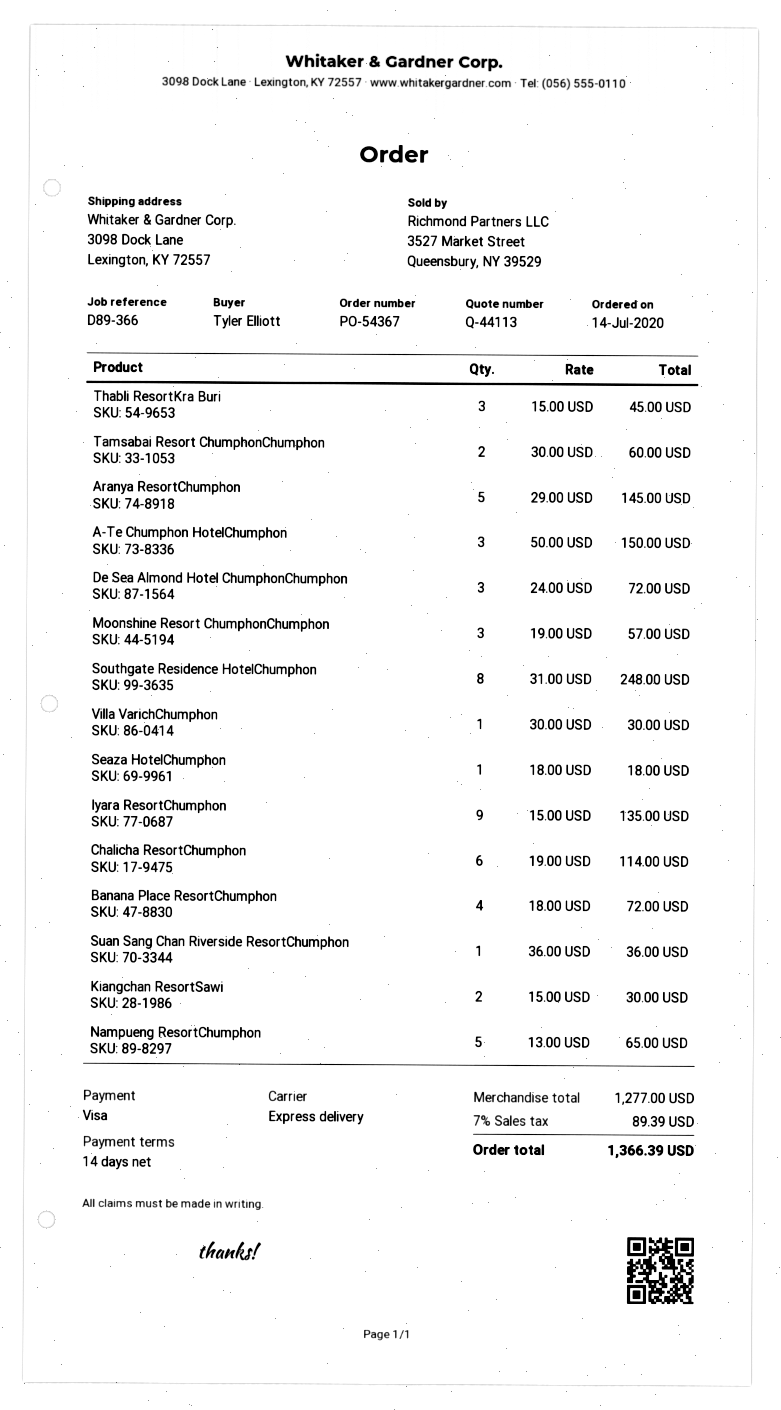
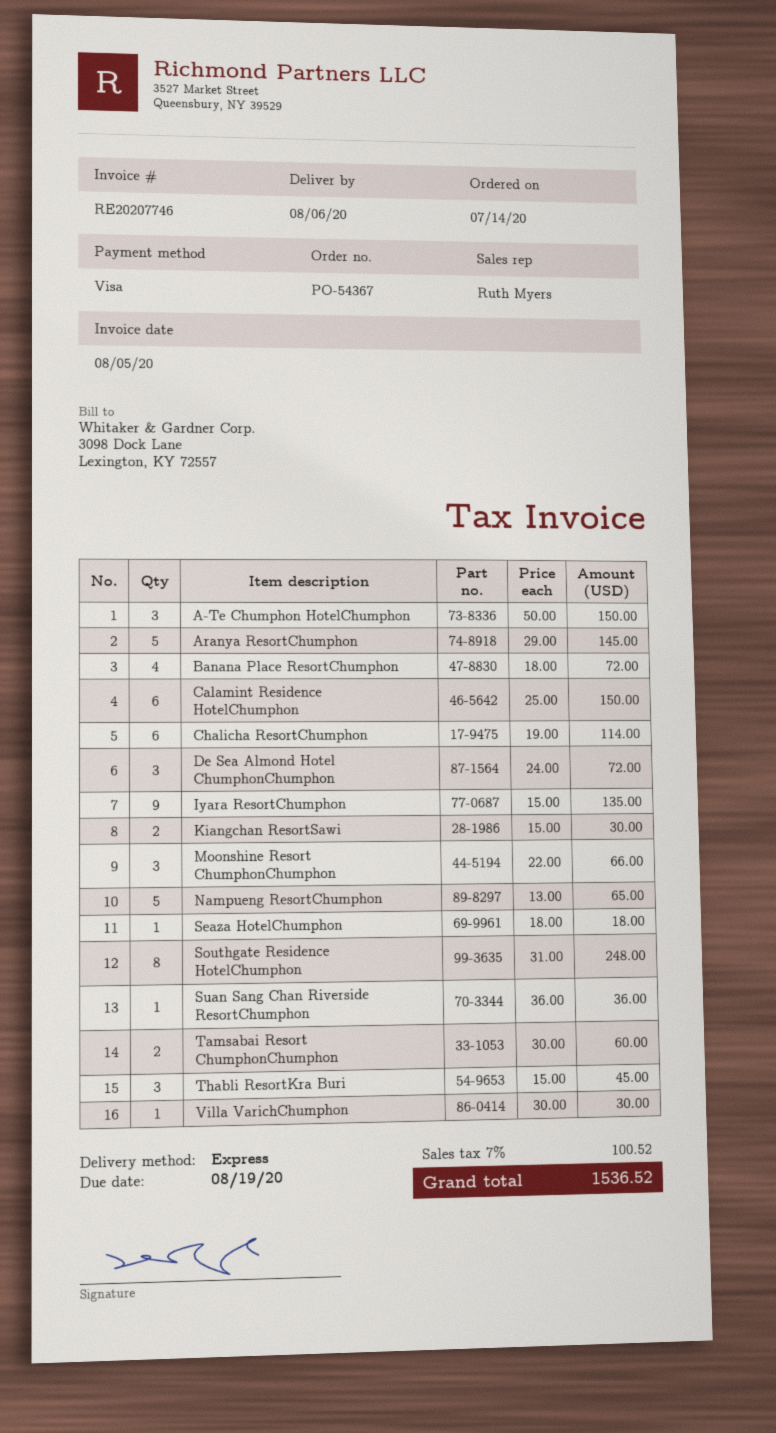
Moonshine Resort ChumphonChumphon: 3 x 19.00 = 57.00 -> 3 x 22.00 = 66.00
Calamint Residence HotelChumphon: none -> 6 x 25.00 = 150.00
tax: 7% = 89.39 -> 7% = 100.52
total: 1366.39 -> 1536.52

